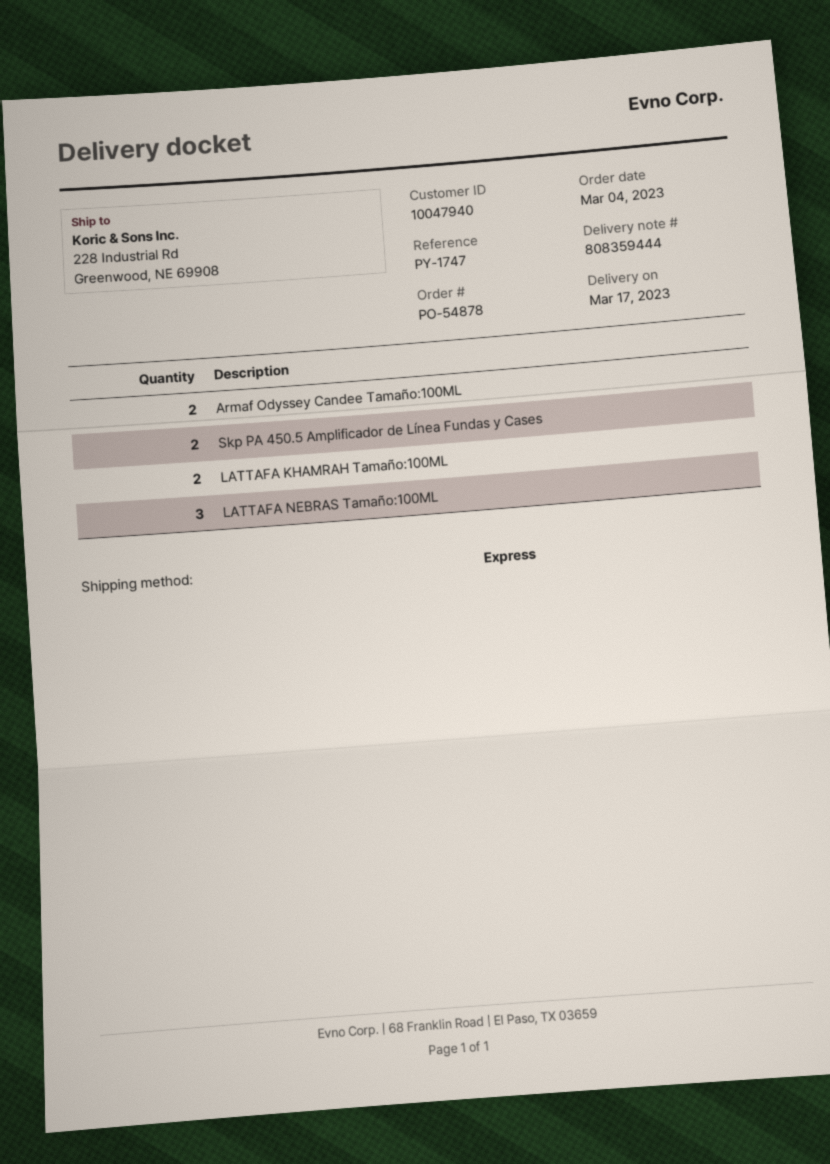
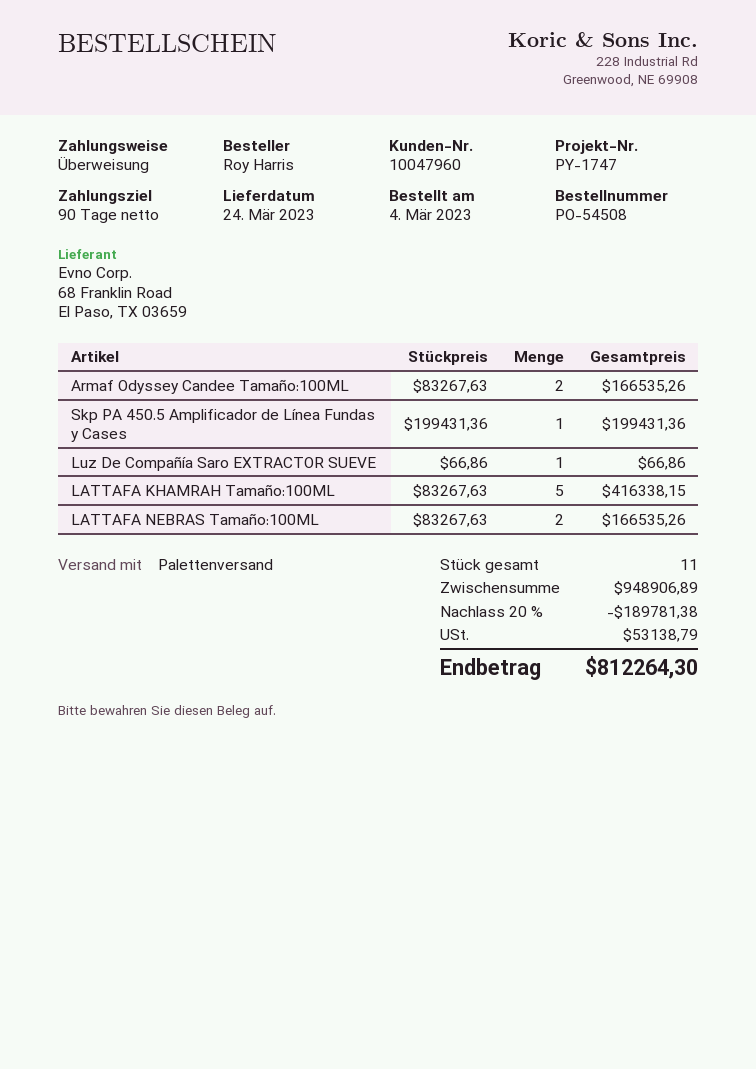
order number: PO-54878 -> PO-54508
delivery date: 2023-03-17 -> 2023-03-24
customer number: 10047940 -> 10047960
shipping method: express -> pallet freight
Skp PA 450.5 Amplificador de Línea Fundas y Cases: 2 -> 1
LATTAFA KHAMRAH Tamaño:100ML: 2 -> 5
LATTAFA NEBRAS Tamaño:100ML: 3 -> 2
Luz De Compañía Saro EXTRACTOR SUEVE: none -> 1

